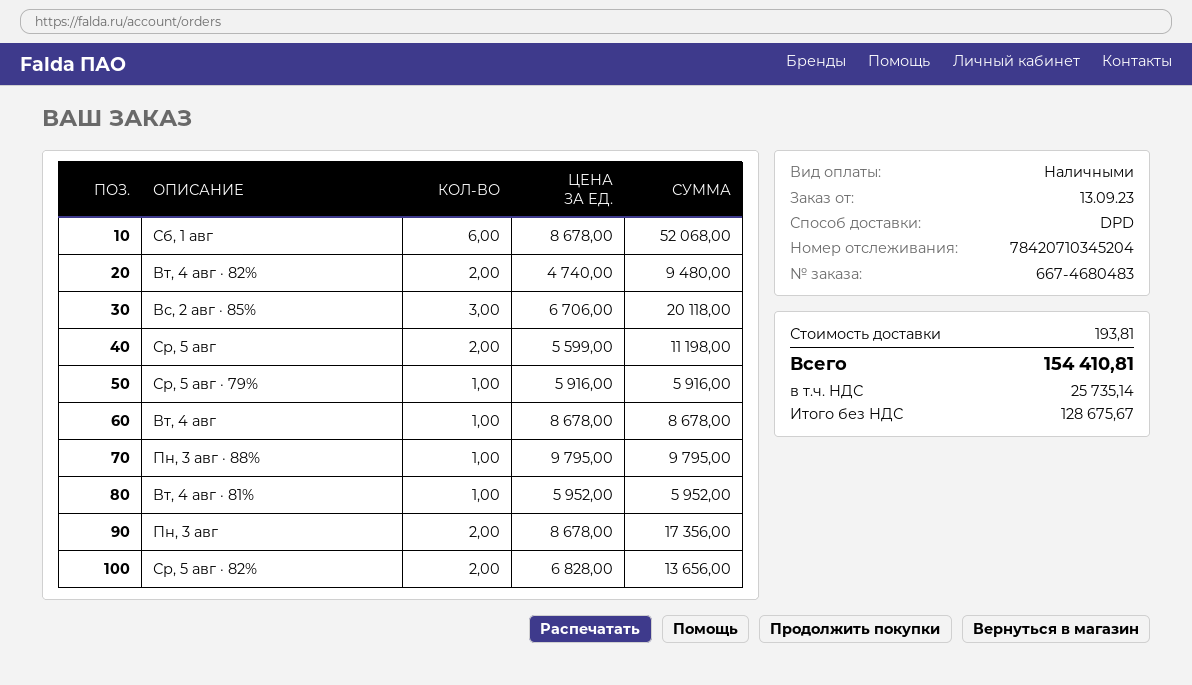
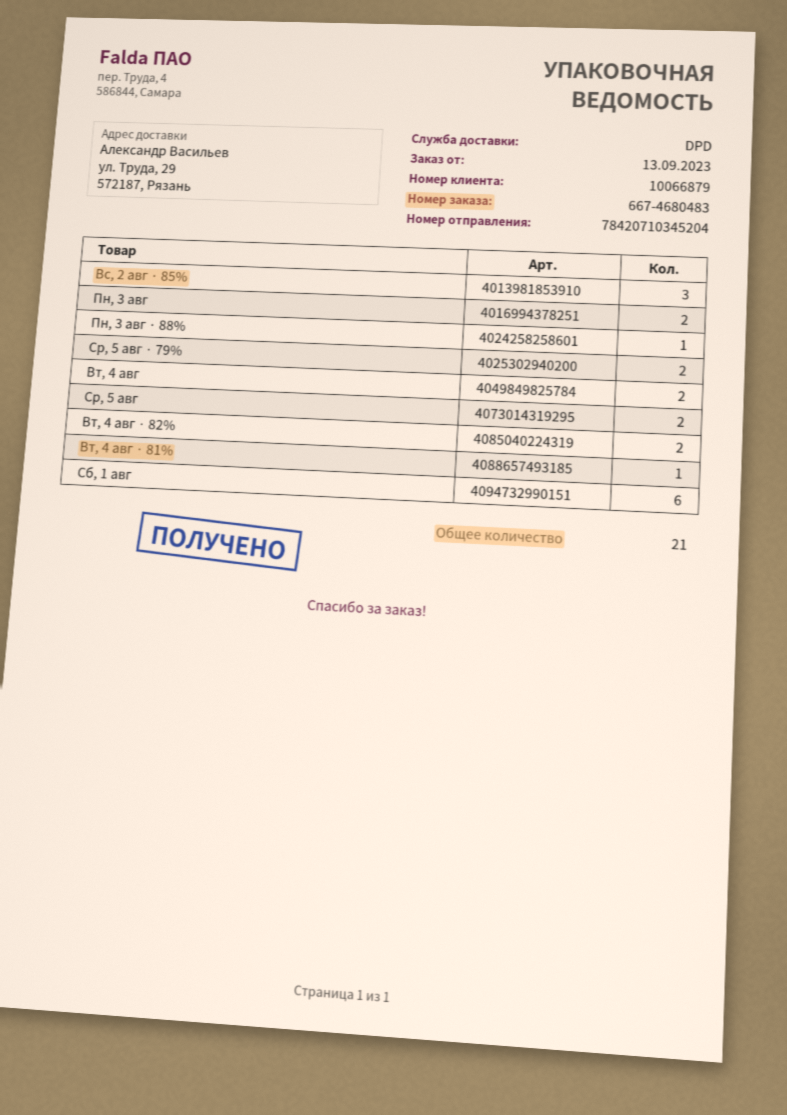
Ср, 5 авг · 79%: 1 -> 2
Вт, 4 авг: 1 -> 2
Ср, 5 авг · 82%: 2 -> none

